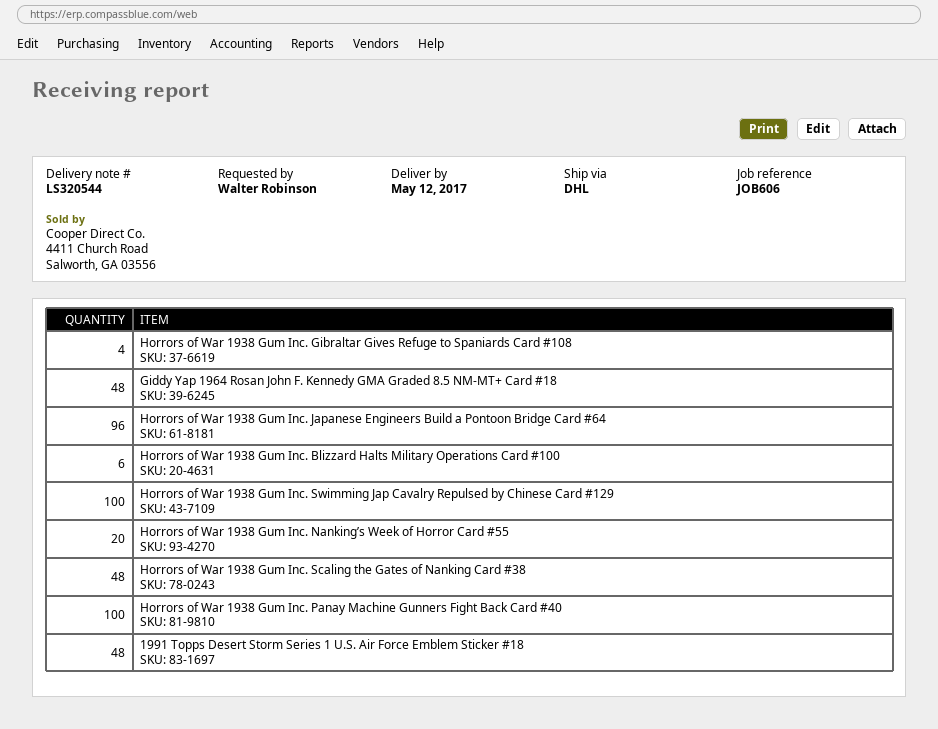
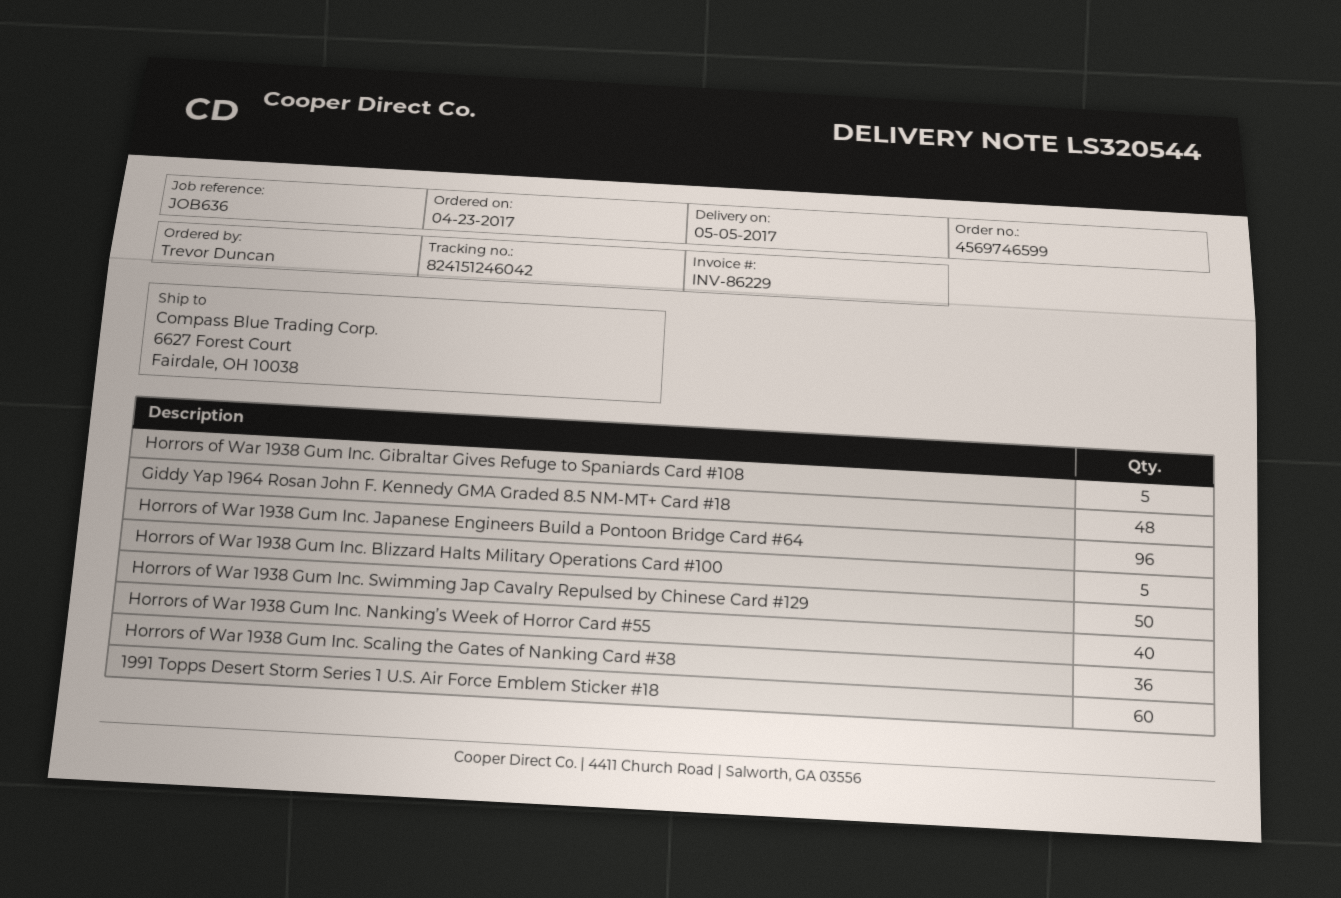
delivery date: 2017-05-12 -> 2017-05-05
reference: JOB606 -> JOB636
ordered by: Walter Robinson -> Trevor Duncan
Horrors of War 1938 Gum Inc. Gibraltar Gives Refuge to Spaniards Card #108: 4 -> 5
Horrors of War 1938 Gum Inc. Blizzard Halts Military Operations Card #100: 6 -> 5
Horrors of War 1938 Gum Inc. Swimming Jap Cavalry Repulsed by Chinese Card #129: 100 -> 50
Horrors of War 1938 Gum Inc. Nanking’s Week of Horror Card #55: 20 -> 40
Horrors of War 1938 Gum Inc. Scaling the Gates of Nanking Card #38: 48 -> 36
Horrors of War 1938 Gum Inc. Panay Machine Gunners Fight Back Card #40: 100 -> none
1991 Topps Desert Storm Series 1 U.S. Air Force Emblem Sticker #18: 48 -> 60

